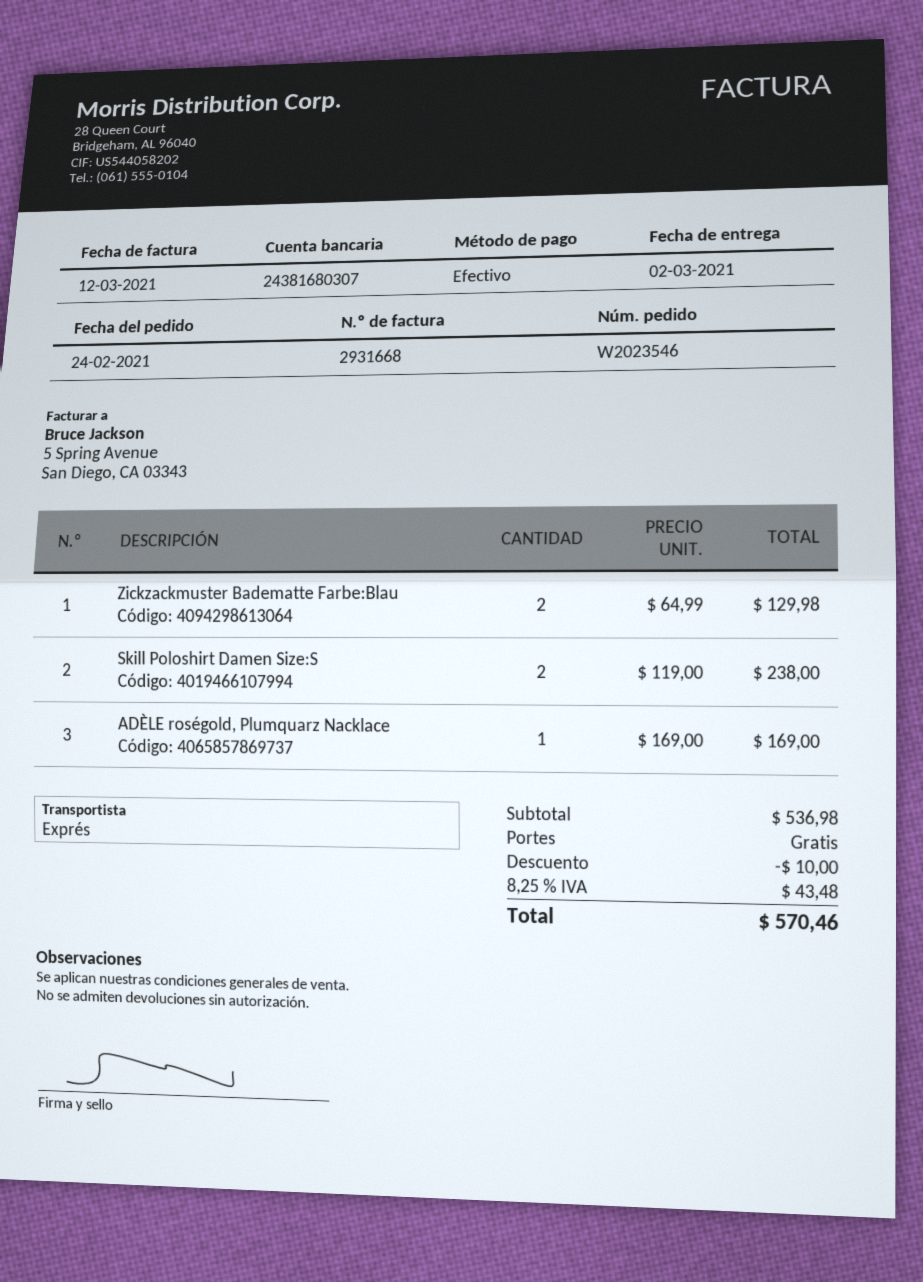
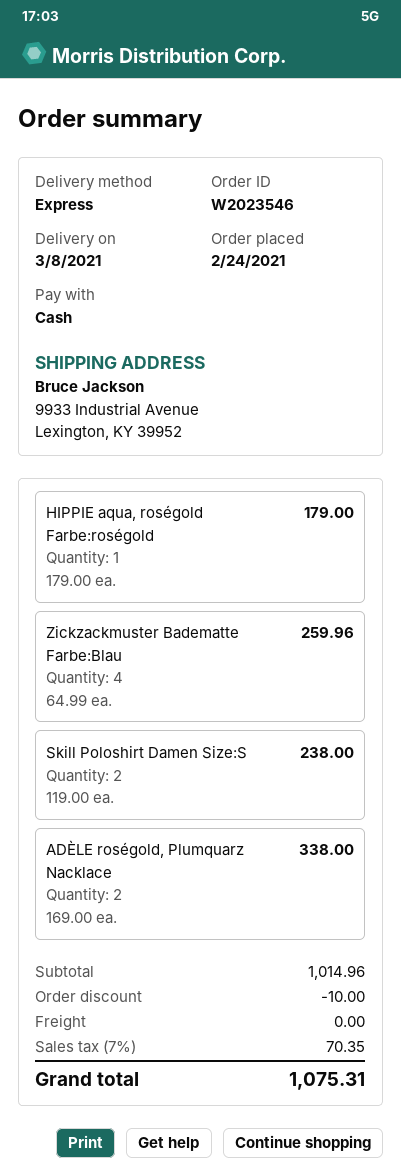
delivery date: 2021-03-02 -> 2021-03-08
Zickzackmuster Badematte Farbe:Blau: 2 x 64.99 = 129.98 -> 4 x 64.99 = 259.96
ADÈLE roségold, Plumquarz Nacklace: 1 x 169.00 = 169.00 -> 2 x 169.00 = 338.00
HIPPIE aqua, roségold Farbe:roségold: none -> 1 x 179.00 = 179.00
subtotal: 536.98 -> 1014.96
tax: 8.25% = 43.48 -> 7% = 70.35
total: 570.46 -> 1075.31

